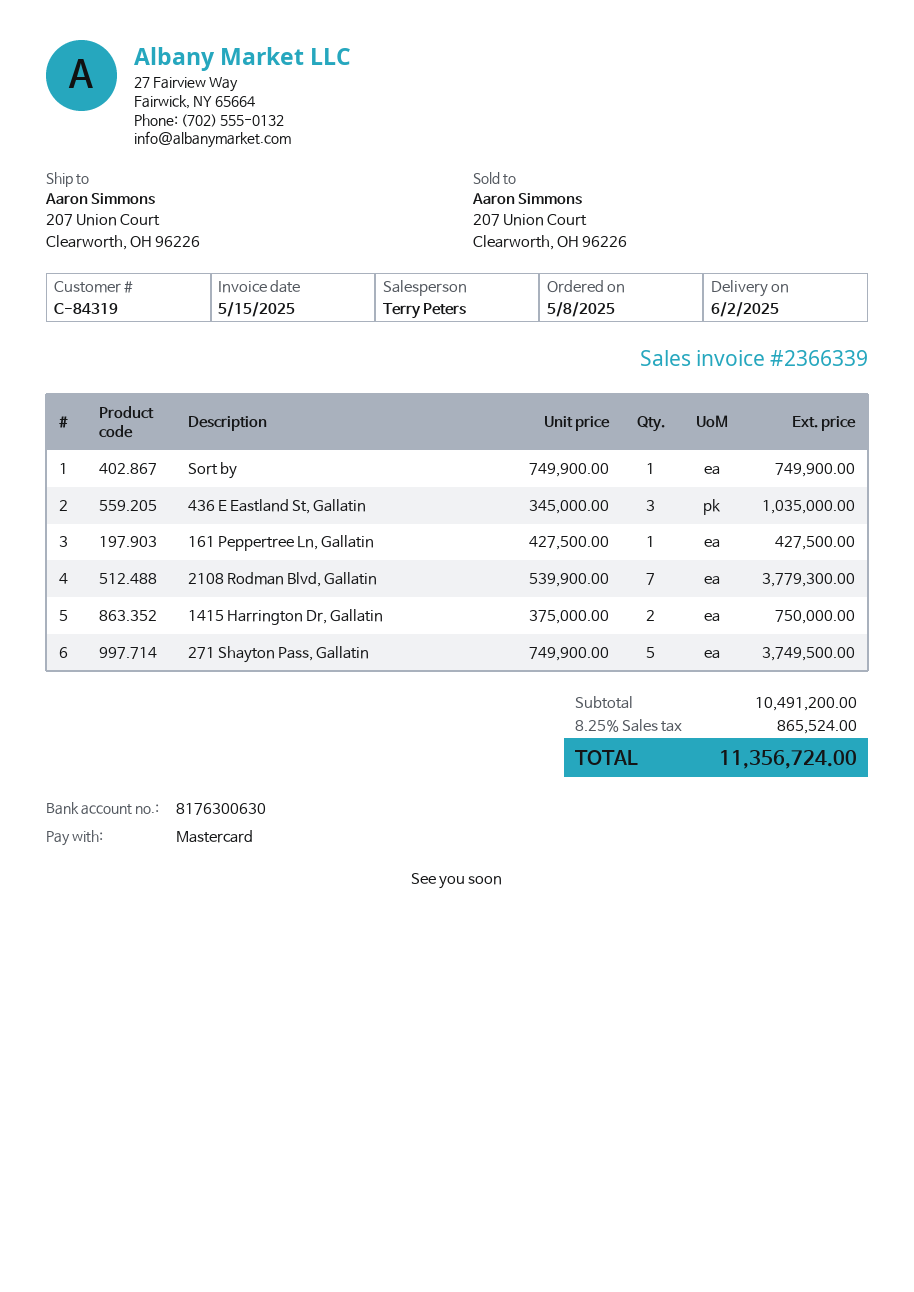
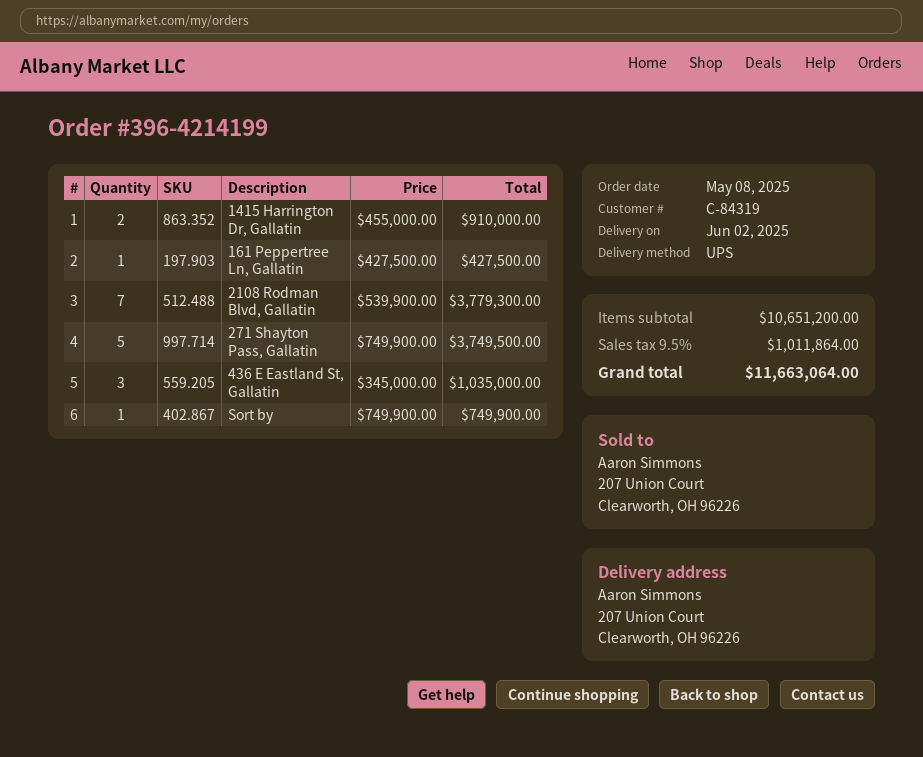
1415 Harrington Dr, Gallatin: 2 x 375000.00 = 750000.00 -> 2 x 455000.00 = 910000.00
subtotal: 10491200.00 -> 10651200.00
tax: 8.25% = 865524.00 -> 9.5% = 1011864.00
total: 11356724.00 -> 11663064.00

